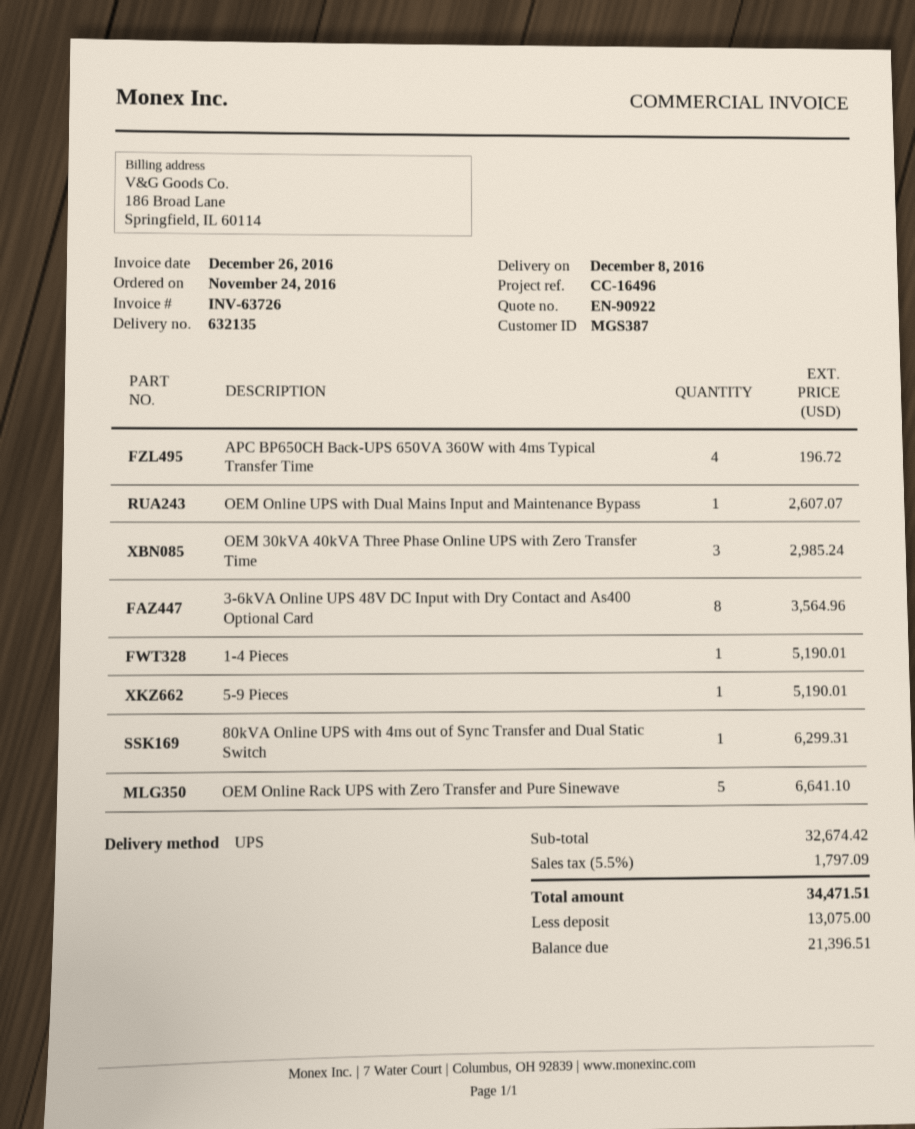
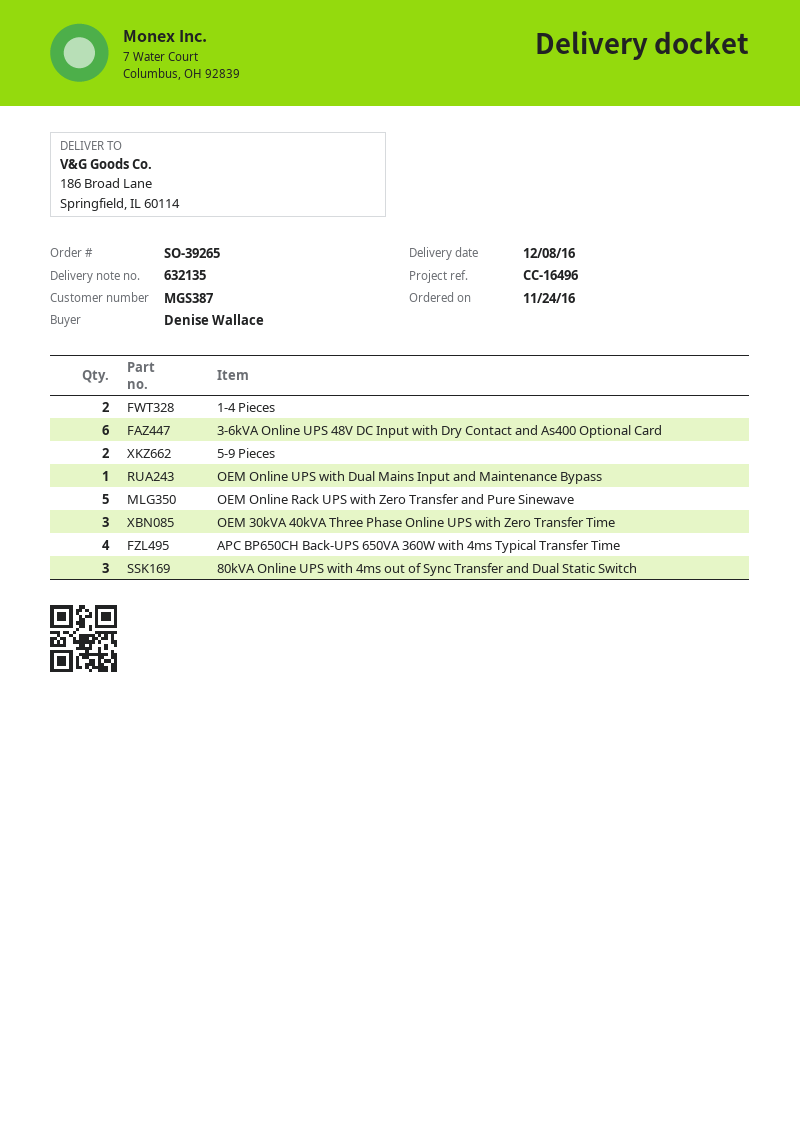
3-6kVA Online UPS 48V DC Input with Dry Contact and As400 Optional Card: 8 -> 6
1-4 Pieces: 1 -> 2
5-9 Pieces: 1 -> 2
80kVA Online UPS with 4ms out of Sync Transfer and Dual Static Switch: 1 -> 3

